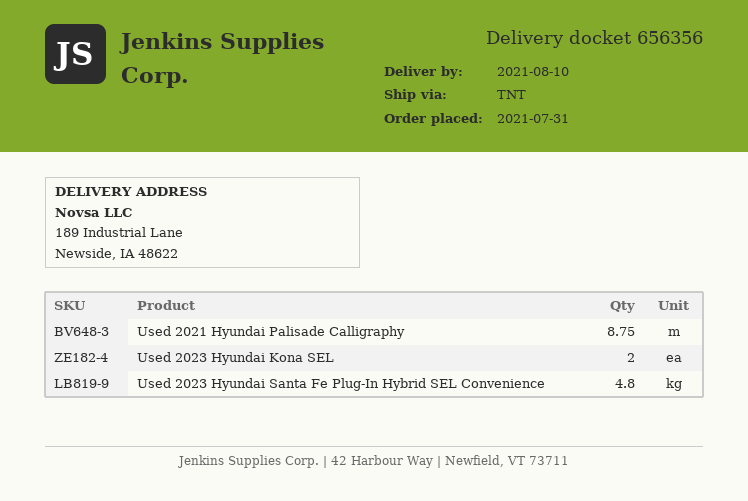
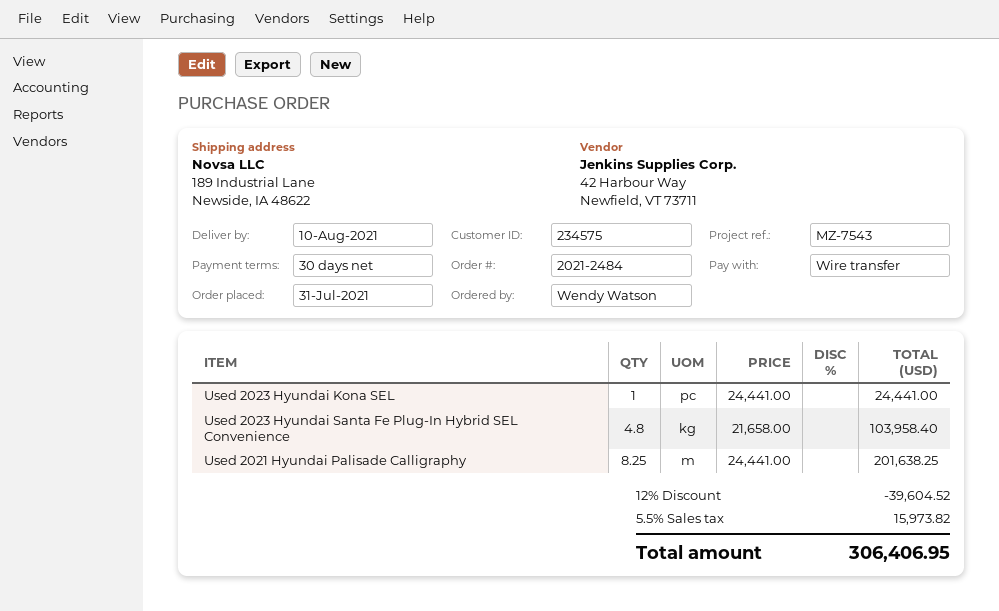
Used 2021 Hyundai Palisade Calligraphy: 8.75 -> 8.25
Used 2023 Hyundai Kona SEL: 2 -> 1

